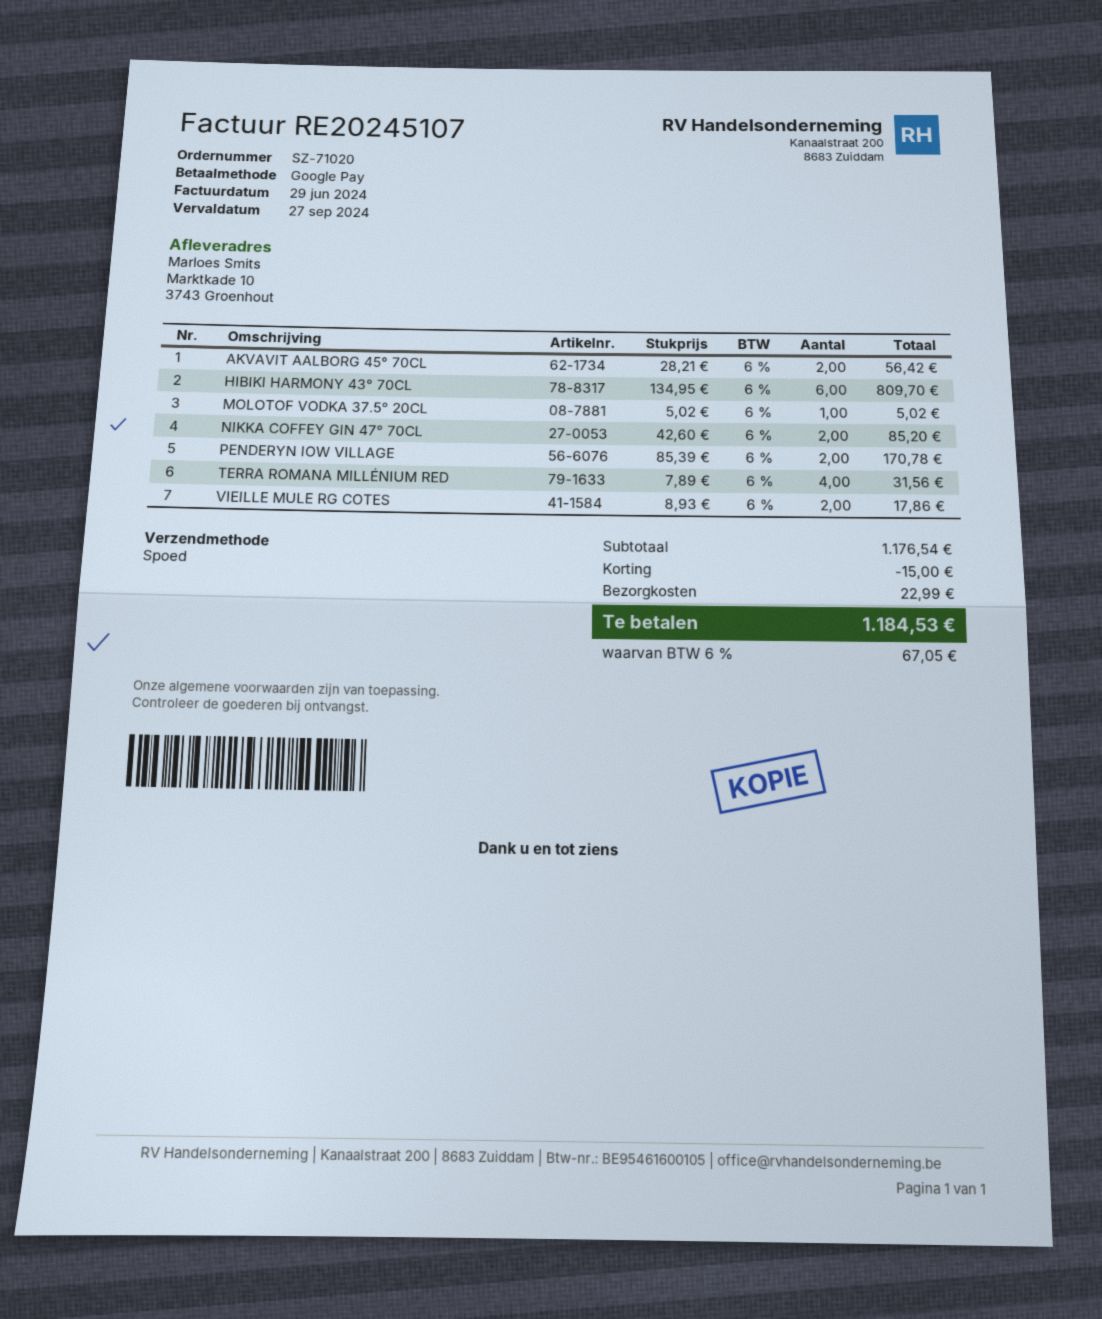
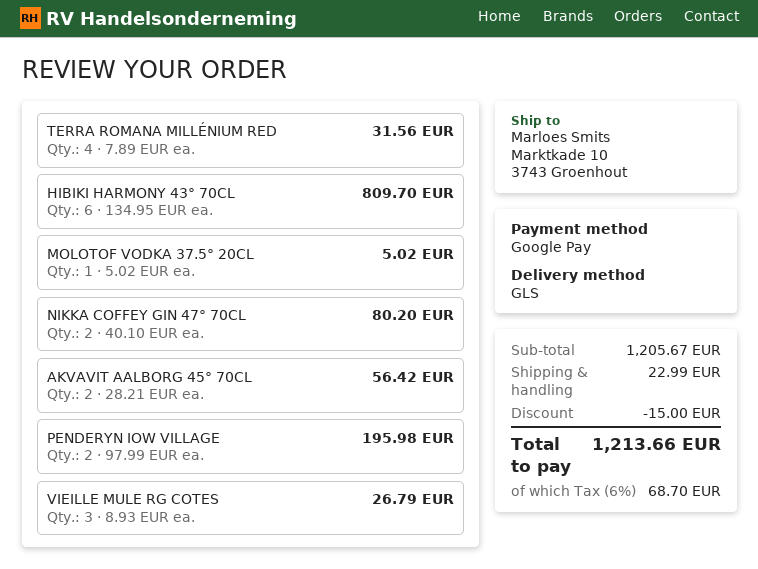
shipping method: express -> GLS
NIKKA COFFEY GIN 47° 70CL: 2 x 42.60 = 85.20 -> 2 x 40.10 = 80.20
PENDERYN IOW VILLAGE: 2 x 85.39 = 170.78 -> 2 x 97.99 = 195.98
VIEILLE MULE RG COTES: 2 x 8.93 = 17.86 -> 3 x 8.93 = 26.79
subtotal: 1176.54 -> 1205.67
tax: 6% = 67.05 -> 6% = 68.70
total: 1184.53 -> 1213.66

